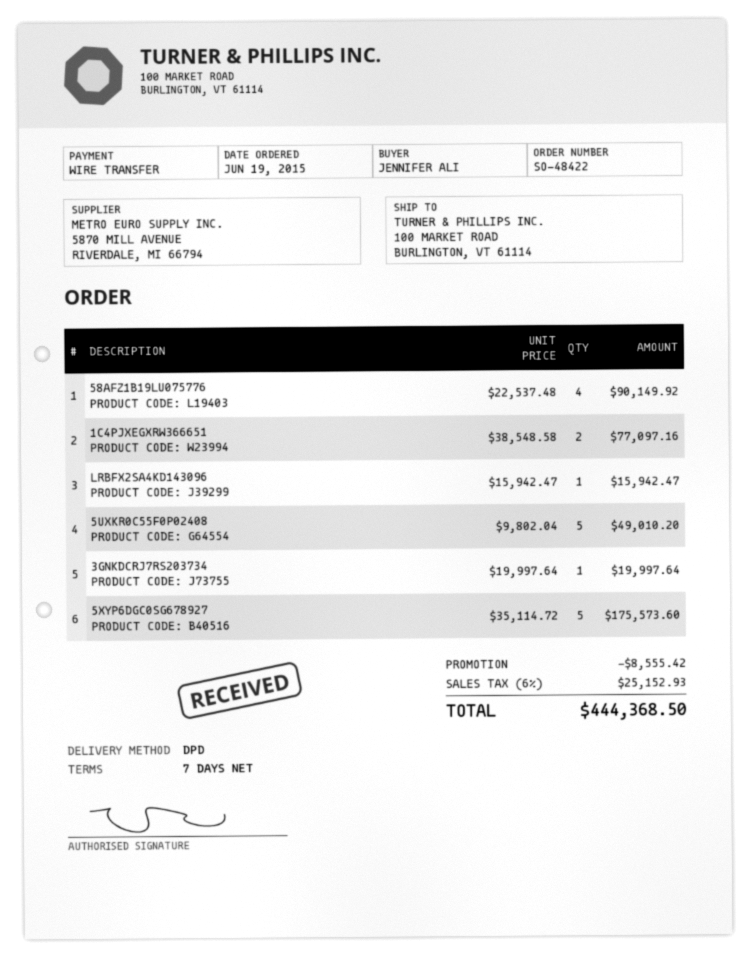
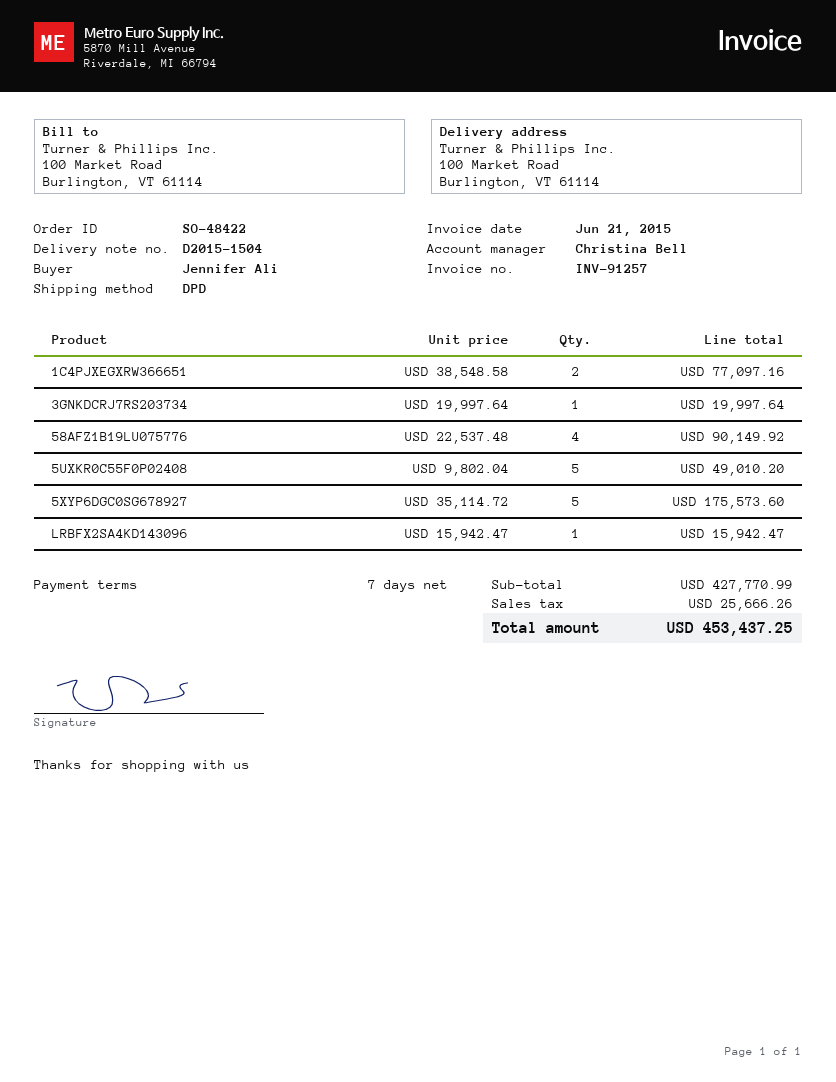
discount: 8555.42 -> none
tax: 25152.93 -> 25666.26
total: 444368.50 -> 453437.25

